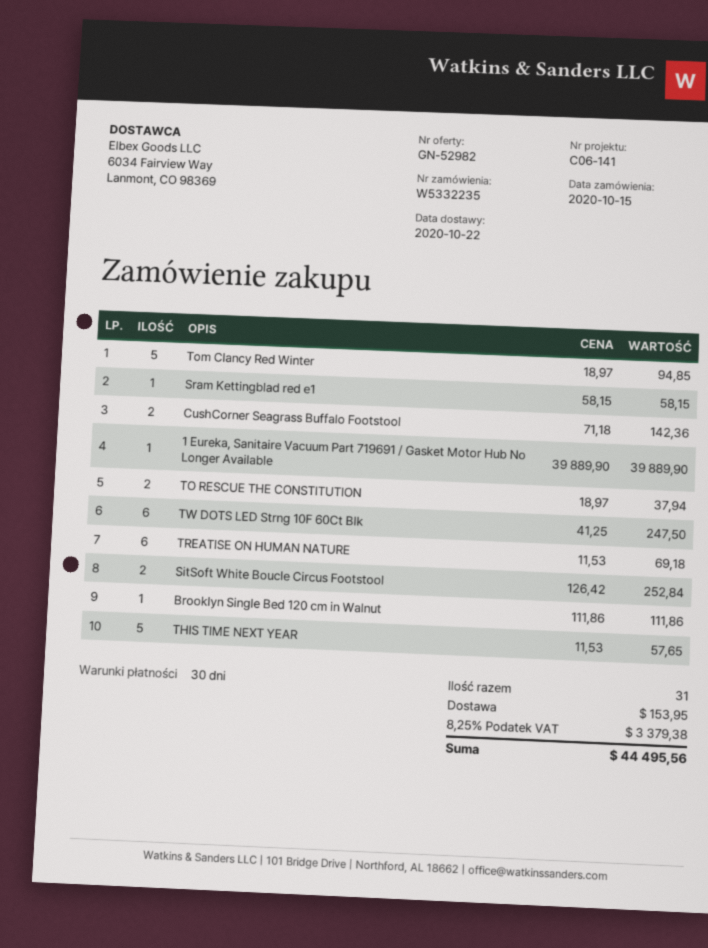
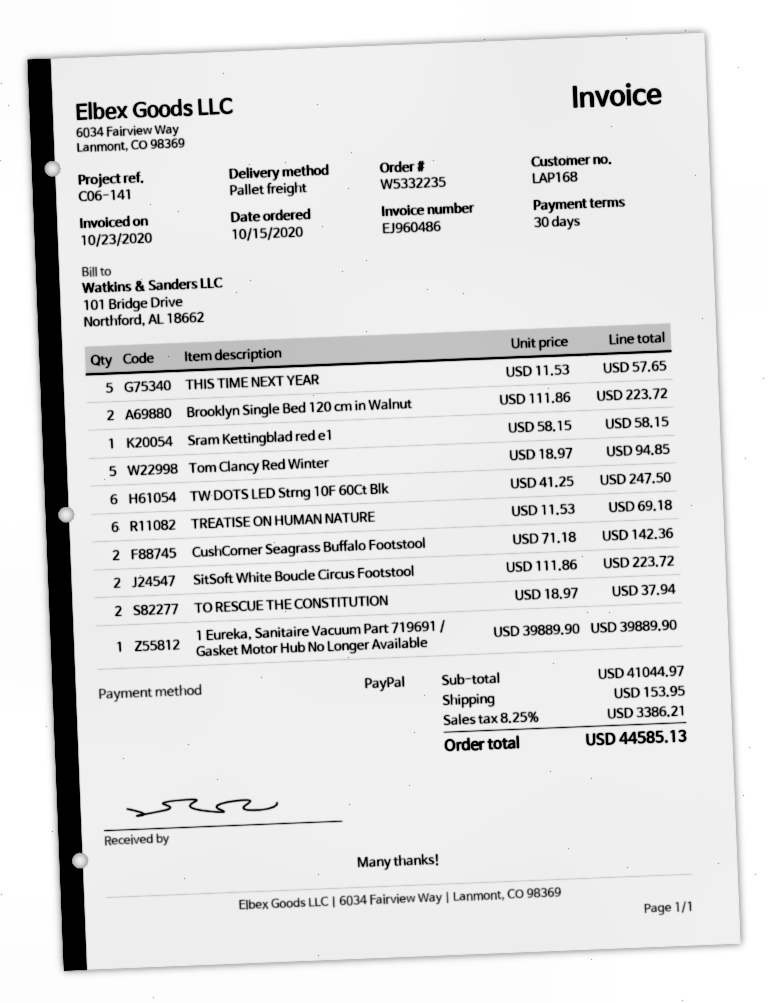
SitSoft White Boucle Circus Footstool: 2 x 126.42 = 252.84 -> 2 x 111.86 = 223.72
Brooklyn Single Bed 120 cm in Walnut: 1 x 111.86 = 111.86 -> 2 x 111.86 = 223.72
tax: 8.25% = 3379.38 -> 8.25% = 3386.21
total: 44495.56 -> 44585.13

